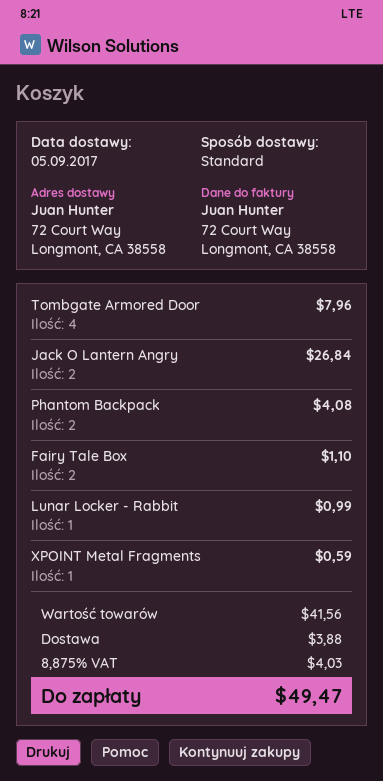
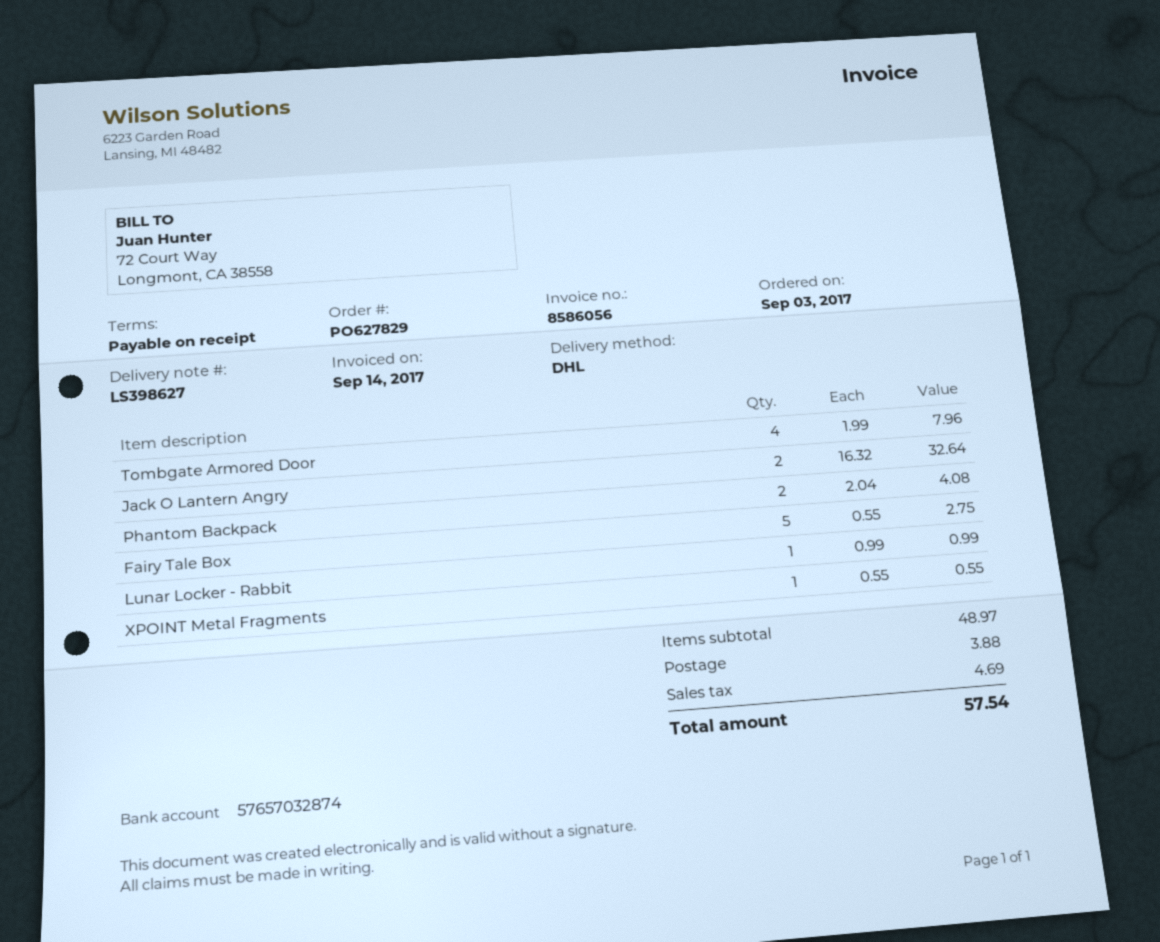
shipping method: standard -> DHL
Jack O Lantern Angry: 2 for 26.84 -> 2 for 32.64
Fairy Tale Box: 2 for 1.10 -> 5 for 2.75
XPOINT Metal Fragments: 1 for 0.59 -> 1 for 0.55
subtotal: 41.56 -> 48.97
tax: 4.03 -> 4.69
total: 49.47 -> 57.54

